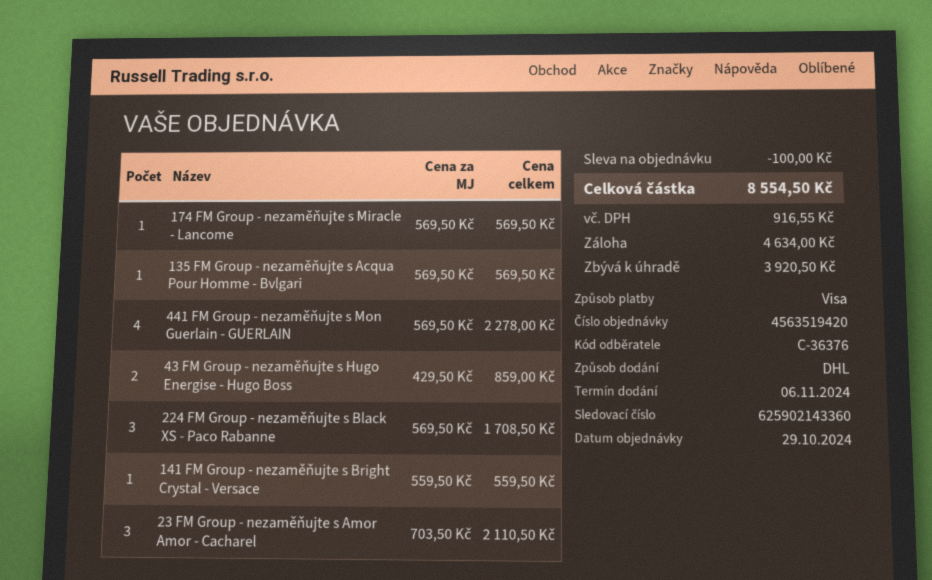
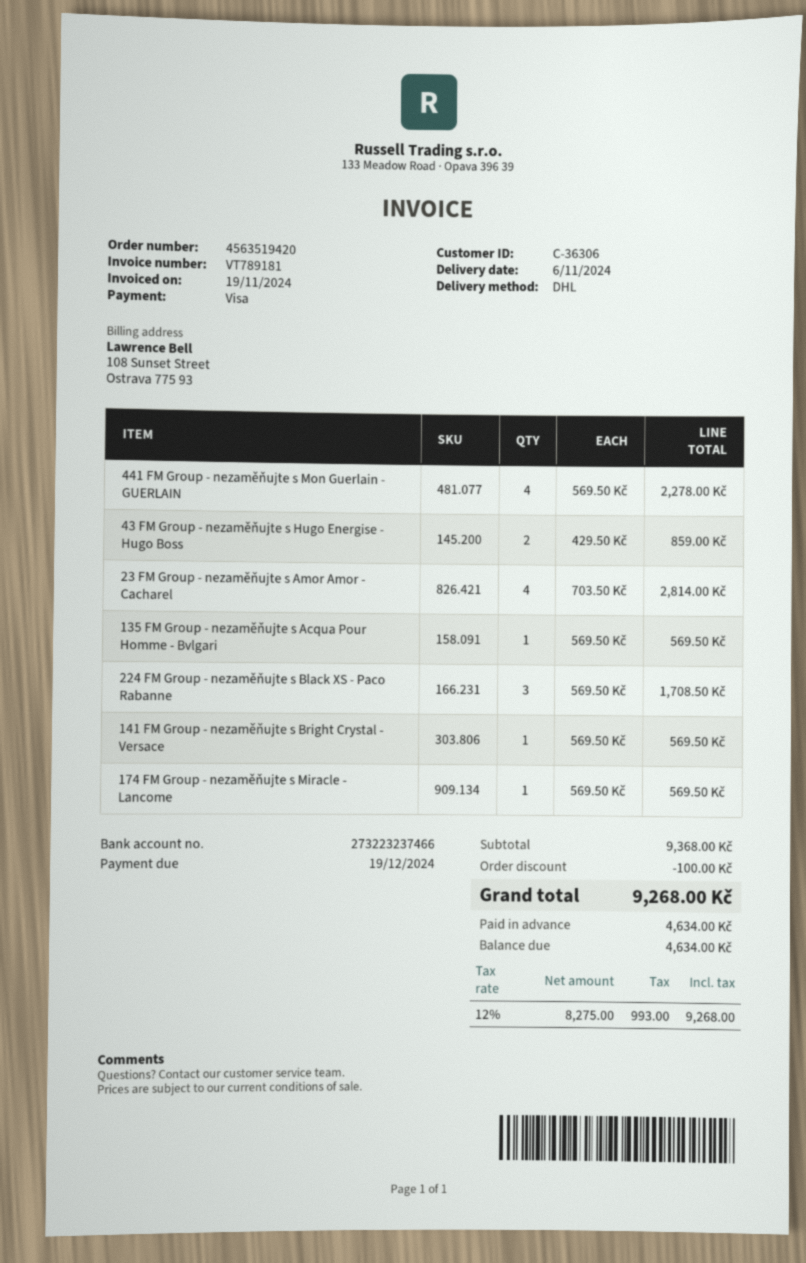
customer number: C-36376 -> C-36306
141 FM Group - nezaměňujte s Bright Crystal - Versace: 1 x 559.50 = 559.50 -> 1 x 569.50 = 569.50
23 FM Group - nezaměňujte s Amor Amor - Cacharel: 3 x 703.50 = 2110.50 -> 4 x 703.50 = 2814.00
tax: 916.55 -> 993.00
total: 8554.50 -> 9268.00
balance: 3920.50 -> 4634.00

